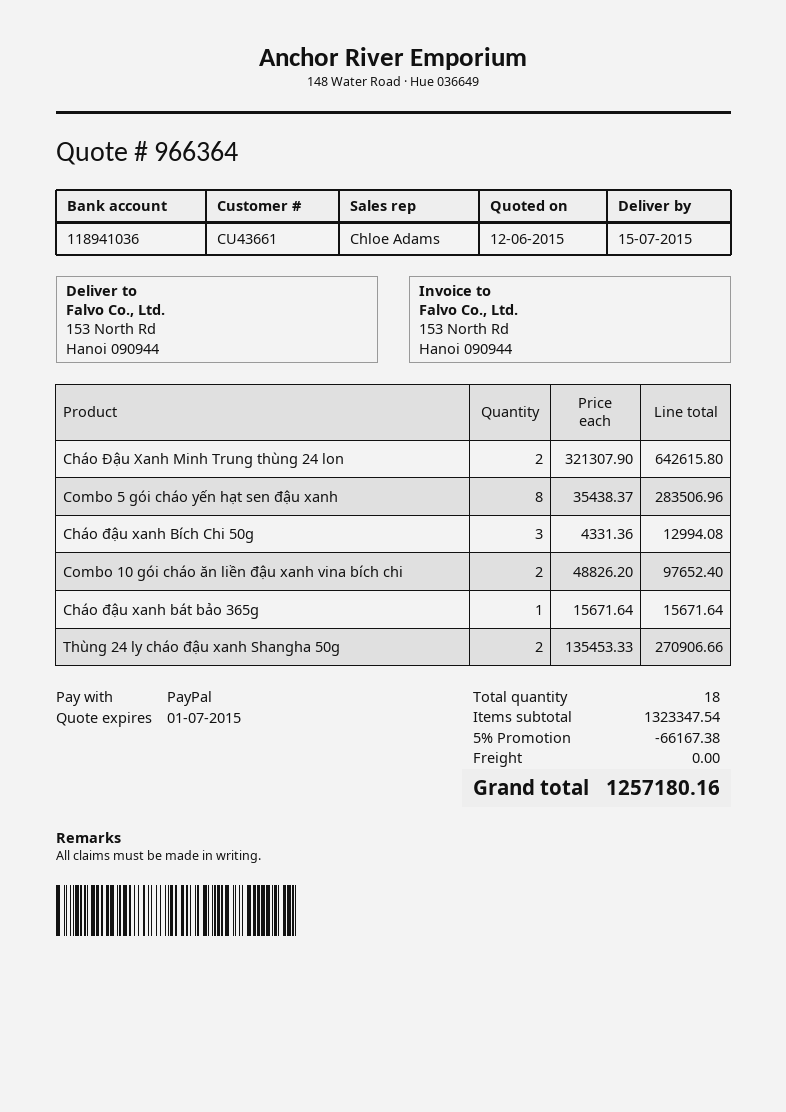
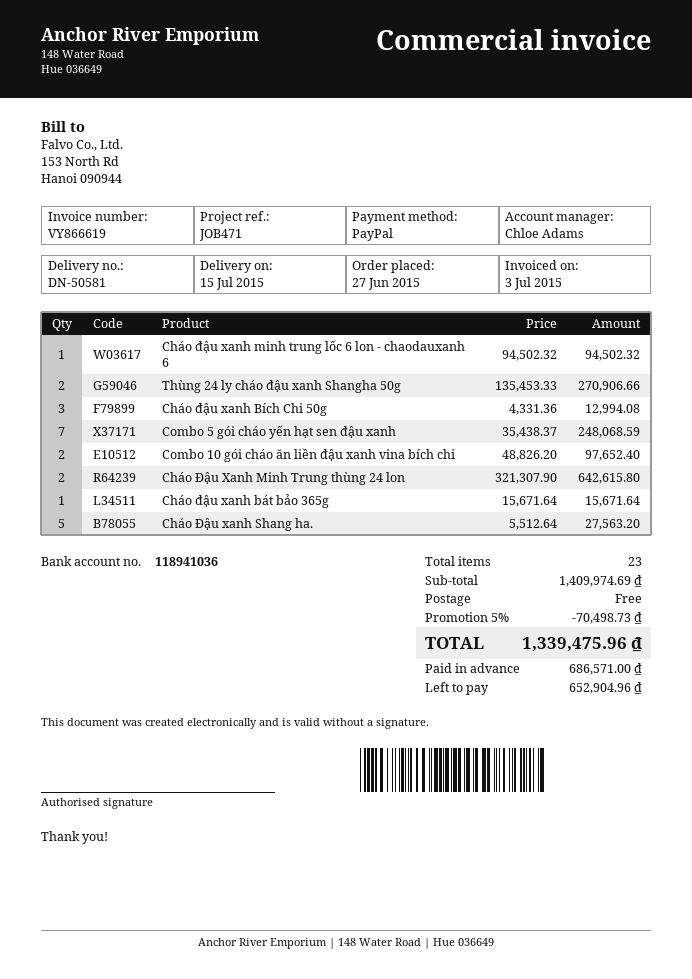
Combo 5 gói cháo yến hạt sen đậu xanh: 8 x 35438.37 = 283506.96 -> 7 x 35438.37 = 248068.59
Cháo đậu xanh minh trung lốc 6 lon - chaodauxanh 6: none -> 1 x 94502.32 = 94502.32
Cháo Đậu xanh Shang ha.: none -> 5 x 5512.64 = 27563.20
total quantity: 18 -> 23
subtotal: 1323347.54 -> 1409974.69
discount: 5% = 66167.38 -> 5% = 70498.73
total: 1257180.16 -> 1339475.96

